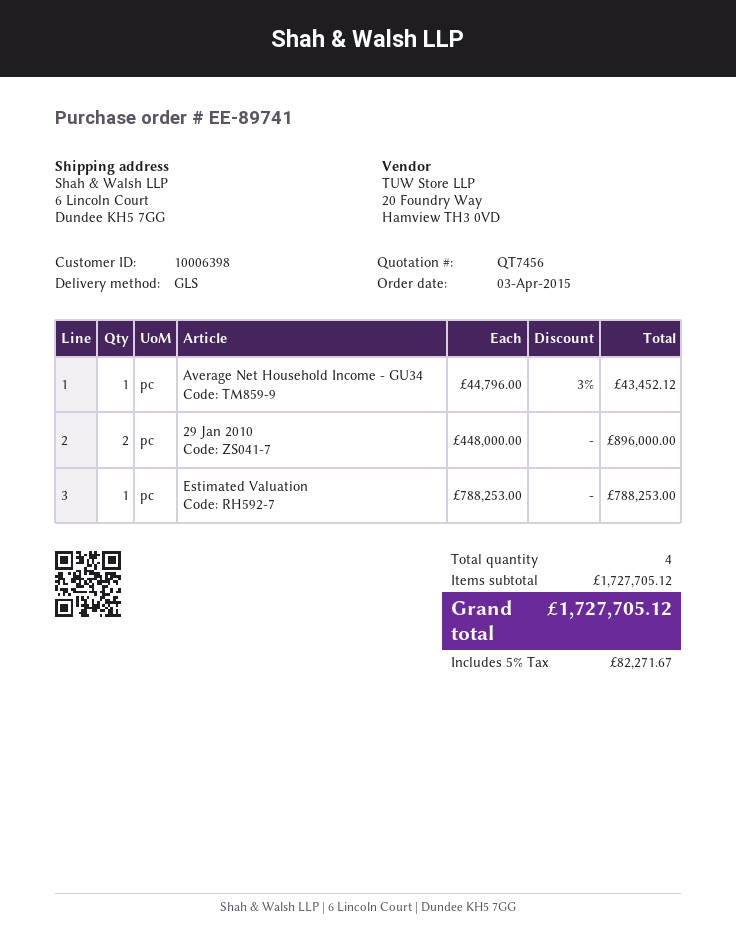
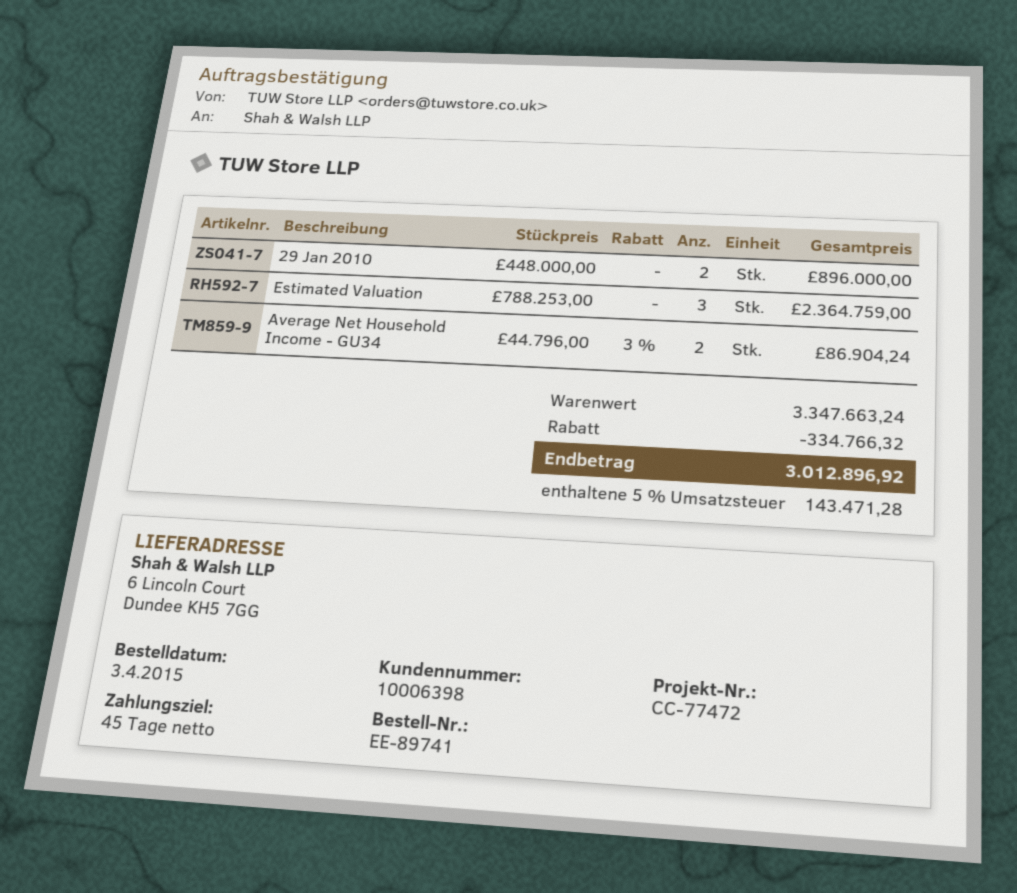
Average Net Household Income - GU34: 1 x 44796.00 - 3% = 43452.12 -> 2 x 44796.00 - 3% = 86904.24
Estimated Valuation: 1 x 788253.00 = 788253.00 -> 3 x 788253.00 = 2364759.00
subtotal: 1727705.12 -> 3347663.24
discount: none -> 334766.32
tax: 5% = 82271.67 -> 5% = 143471.28
total: 1727705.12 -> 3012896.92

